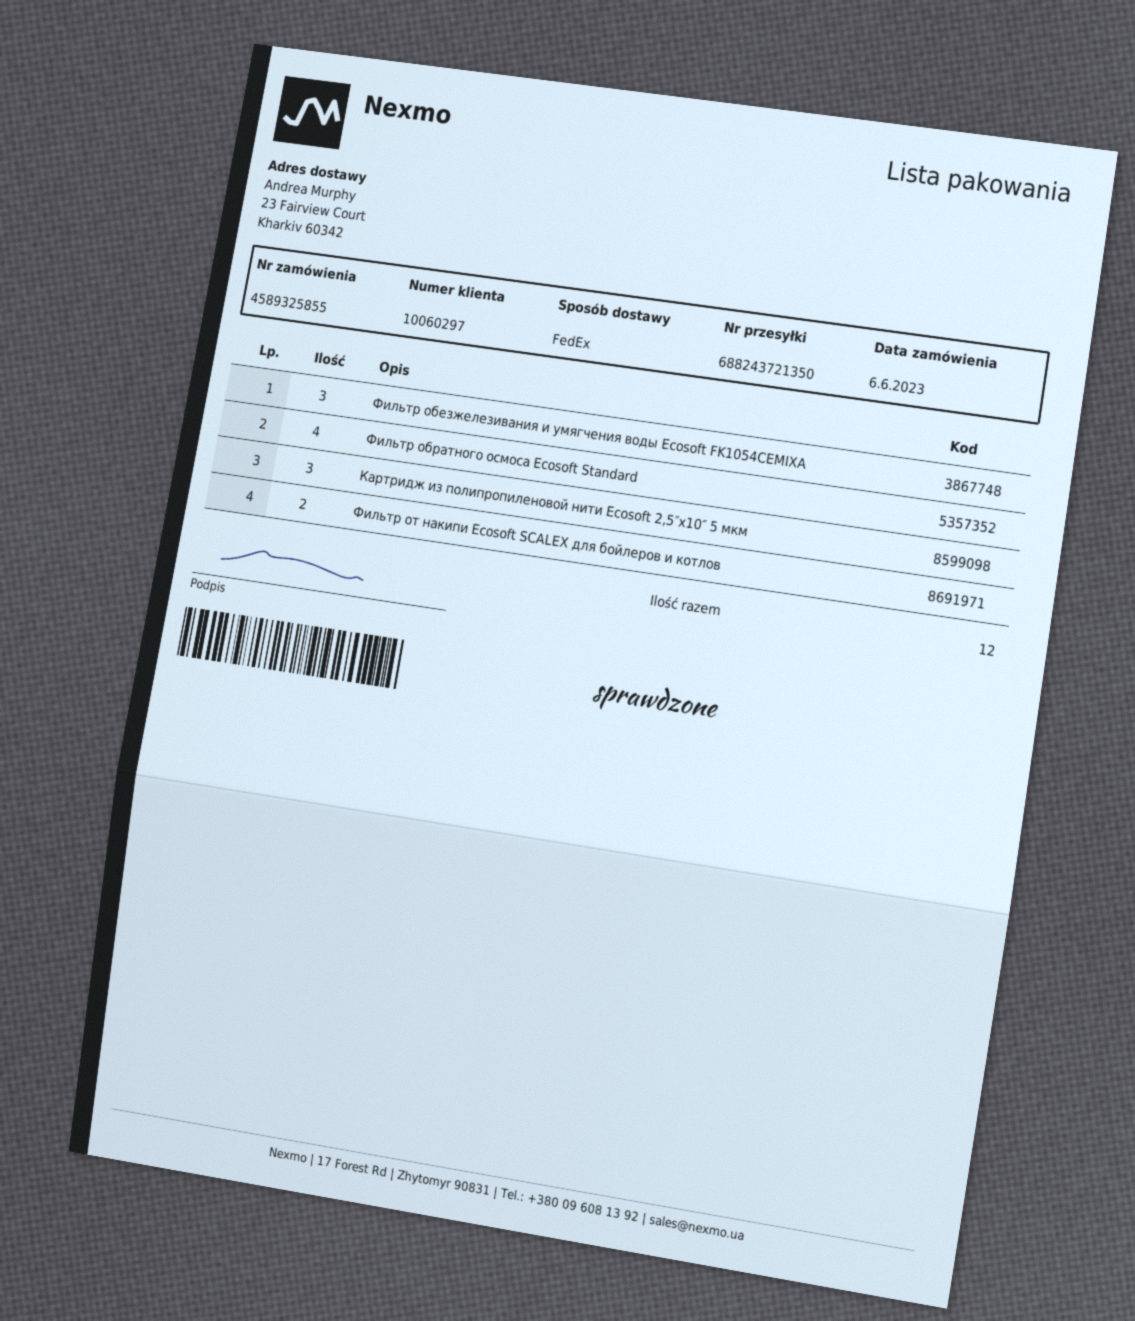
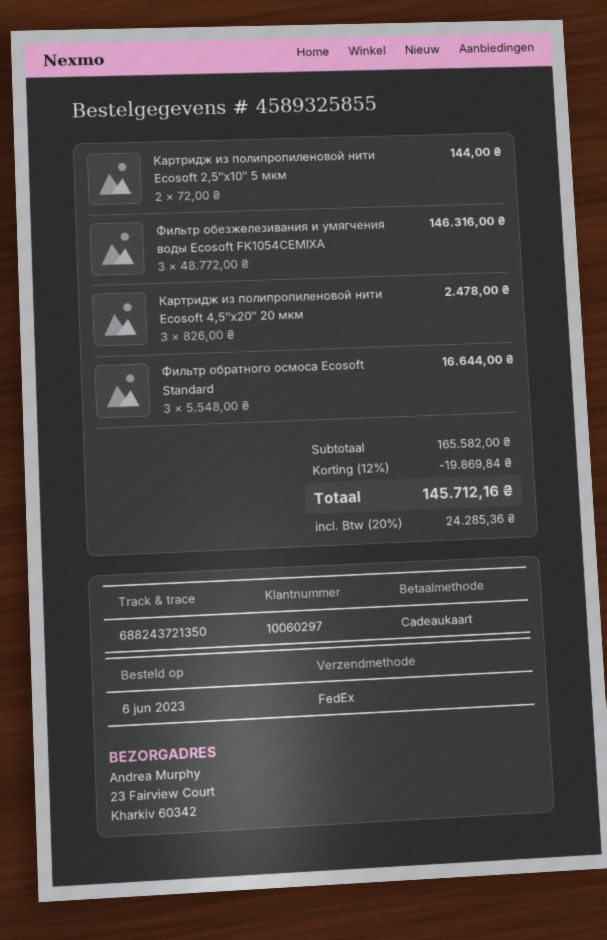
Фильтр обратного осмоса Ecosoft Standard: 4 -> 3
Картридж из полипропиленовой нити Ecosoft 2,5″x10″ 5 мкм: 3 -> 2
Фильтр от накипи Ecosoft SCALEX для бойлеров и котлов: 2 -> none
Картридж из полипропиленовой нити Ecosoft 4,5″x20″ 20 мкм: none -> 3

